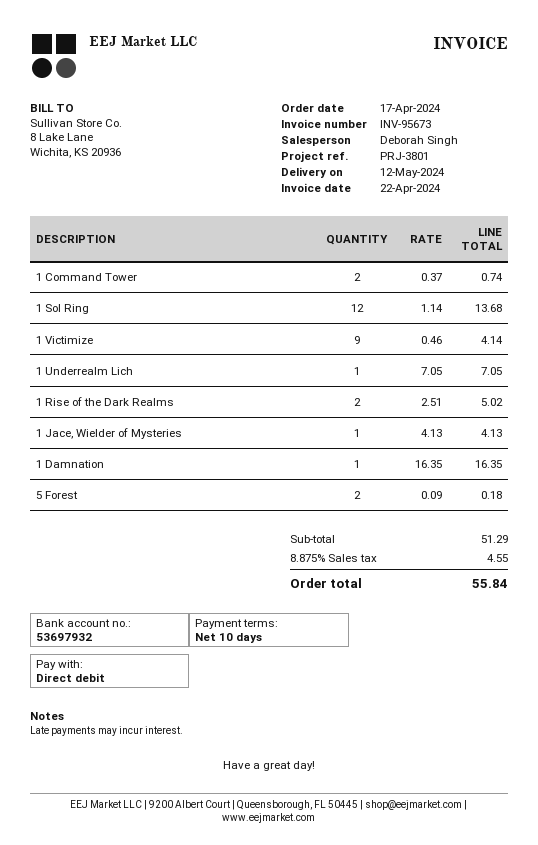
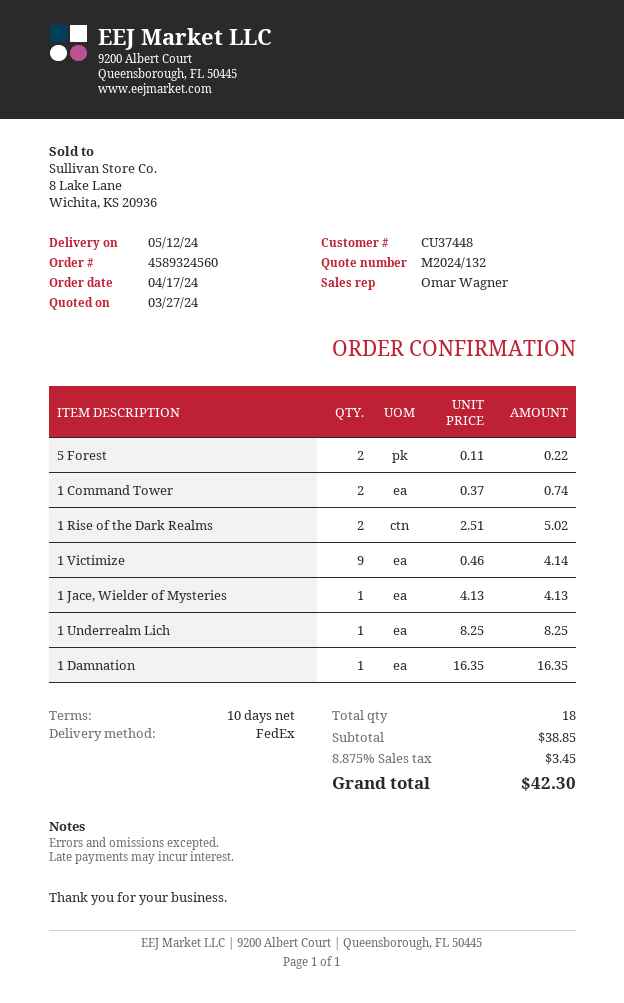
sales rep: Deborah Singh -> Omar Wagner
1 Sol Ring: 12 x 1.14 = 13.68 -> none
1 Underrealm Lich: 1 x 7.05 = 7.05 -> 1 x 8.25 = 8.25
5 Forest: 2 x 0.09 = 0.18 -> 2 x 0.11 = 0.22
subtotal: 51.29 -> 38.85
tax: 8.875% = 4.55 -> 8.875% = 3.45
total: 55.84 -> 42.30

